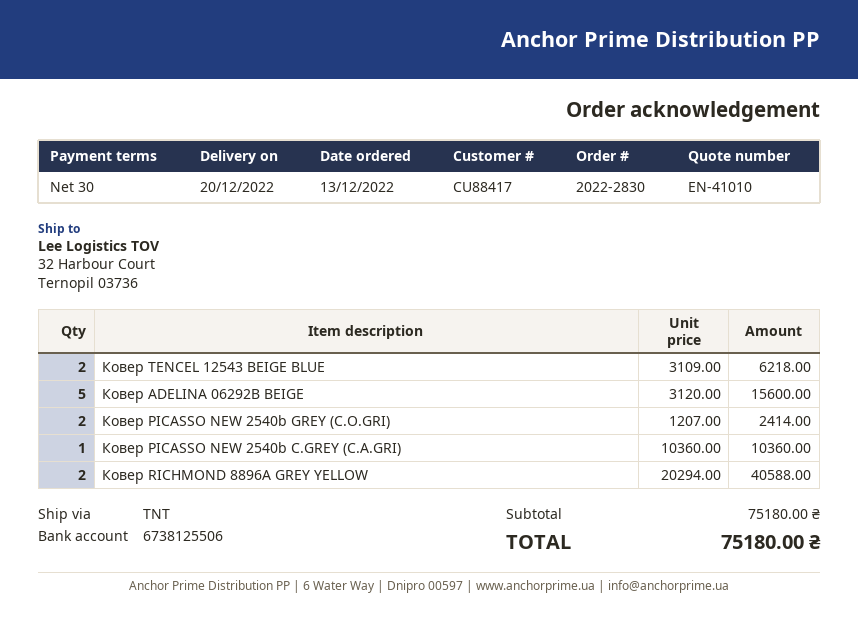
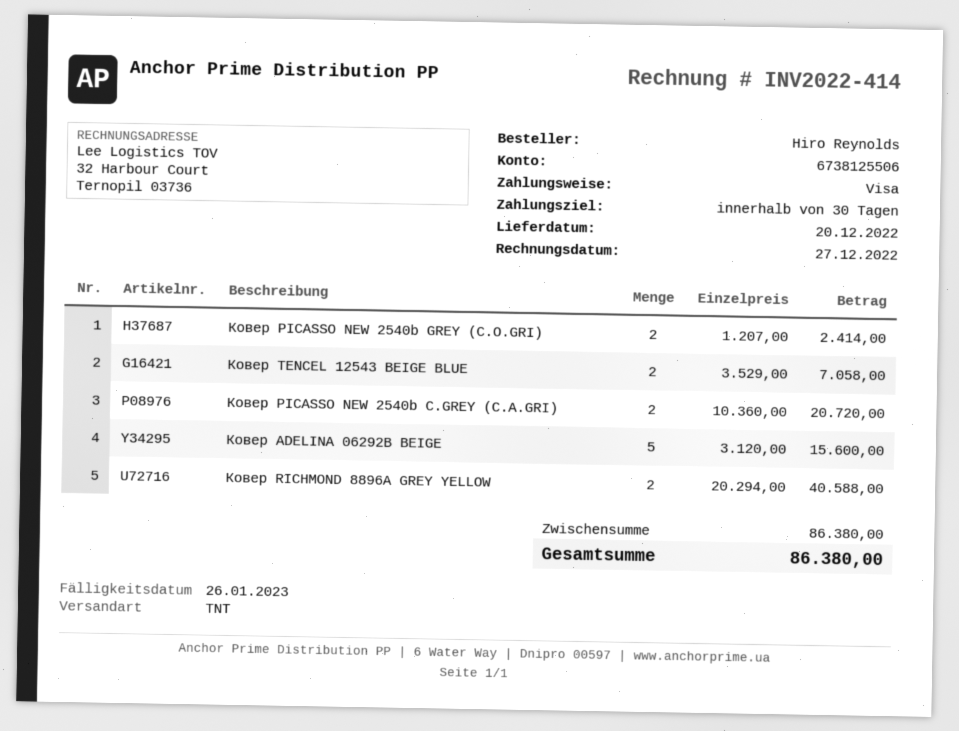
Ковер TENCEL 12543 BEIGE BLUE: 2 x 3109.00 = 6218.00 -> 2 x 3529.00 = 7058.00
Ковер PICASSO NEW 2540b C.GREY (C.A.GRI): 1 x 10360.00 = 10360.00 -> 2 x 10360.00 = 20720.00
subtotal: 75180.00 -> 86380.00
total: 75180.00 -> 86380.00

